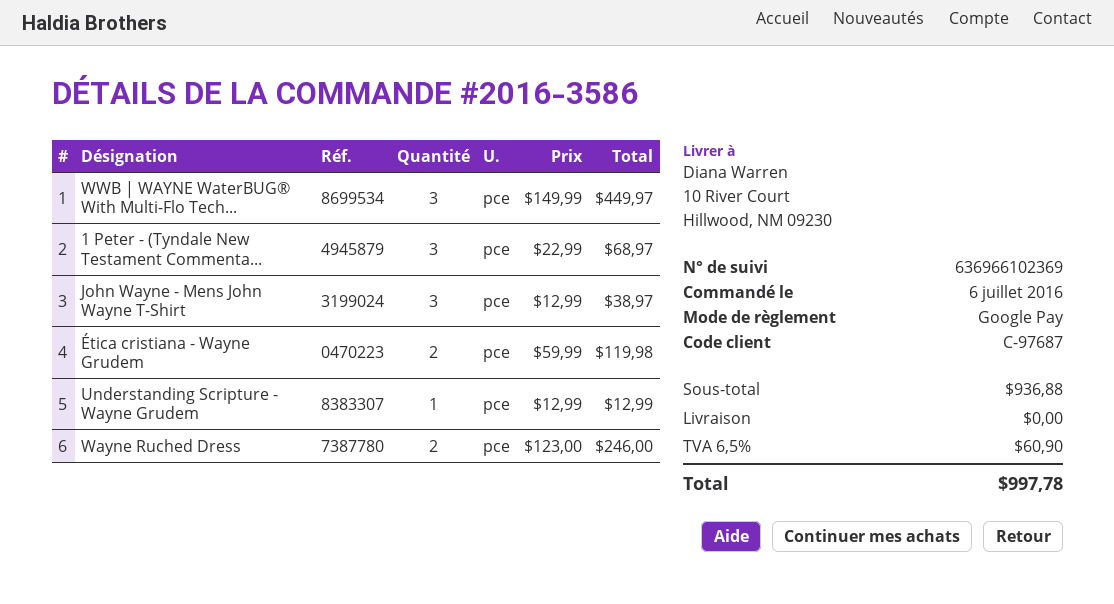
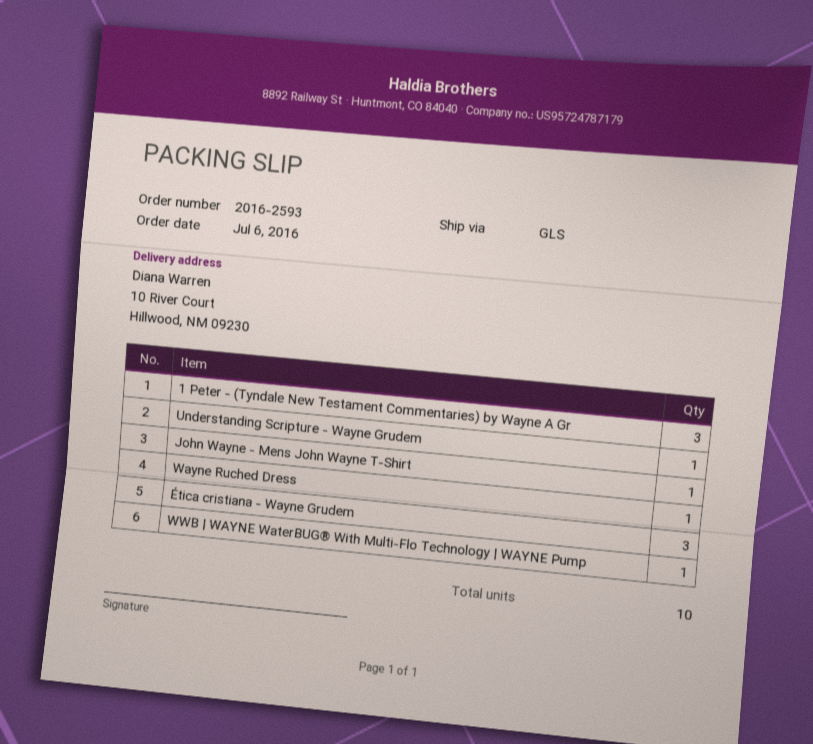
order number: 2016-3586 -> 2016-2593
WWB | WAYNE WaterBUG® With Multi-Flo Tech...: 3 -> 1
John Wayne - Mens John Wayne T-Shirt: 3 -> 1
Ética cristiana - Wayne Grudem: 2 -> 3
Wayne Ruched Dress: 2 -> 1

